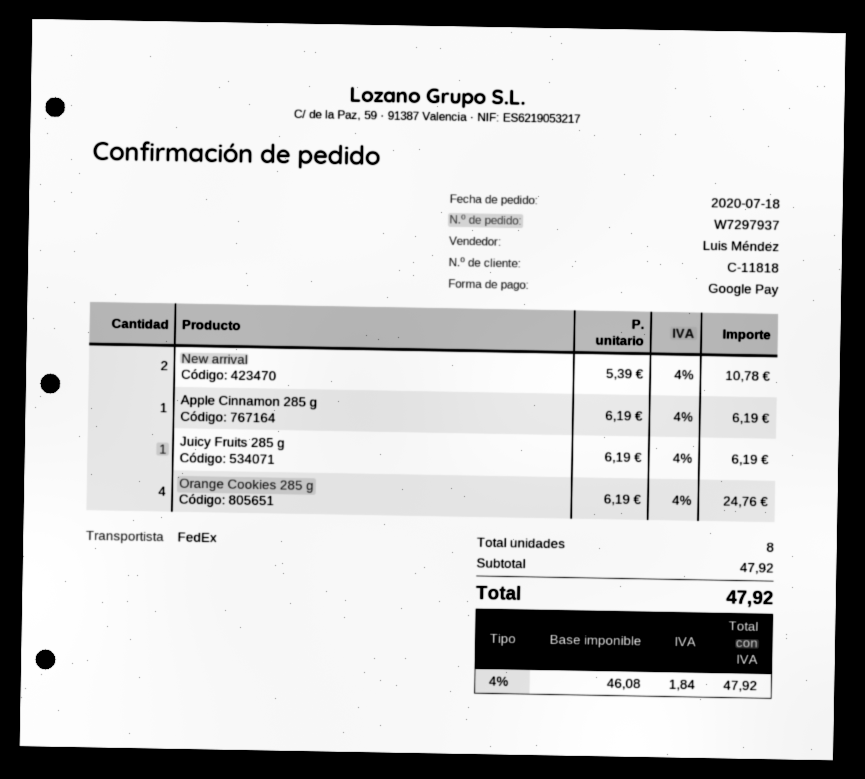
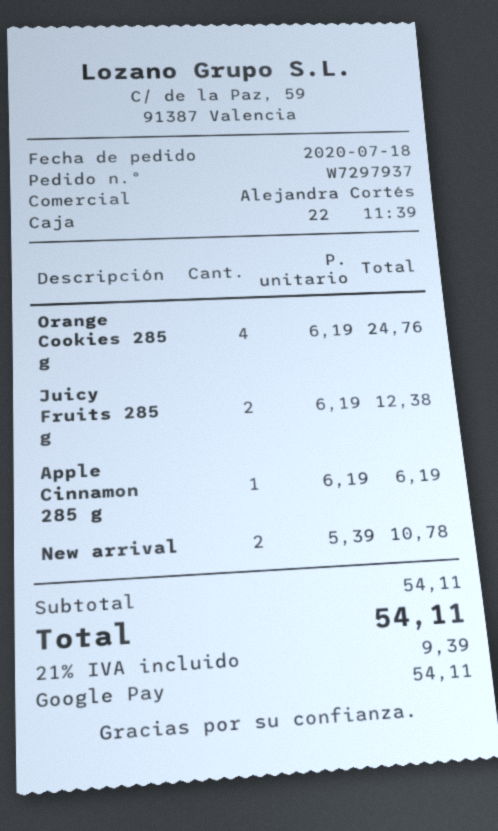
sales rep: Luis Méndez -> Alejandra Cortés
Juicy Fruits 285 g: 1 x 6.19 = 6.19 -> 2 x 6.19 = 12.38
subtotal: 47.92 -> 54.11
tax: 4% = 1.84 -> 21% = 9.39
total: 47.92 -> 54.11

